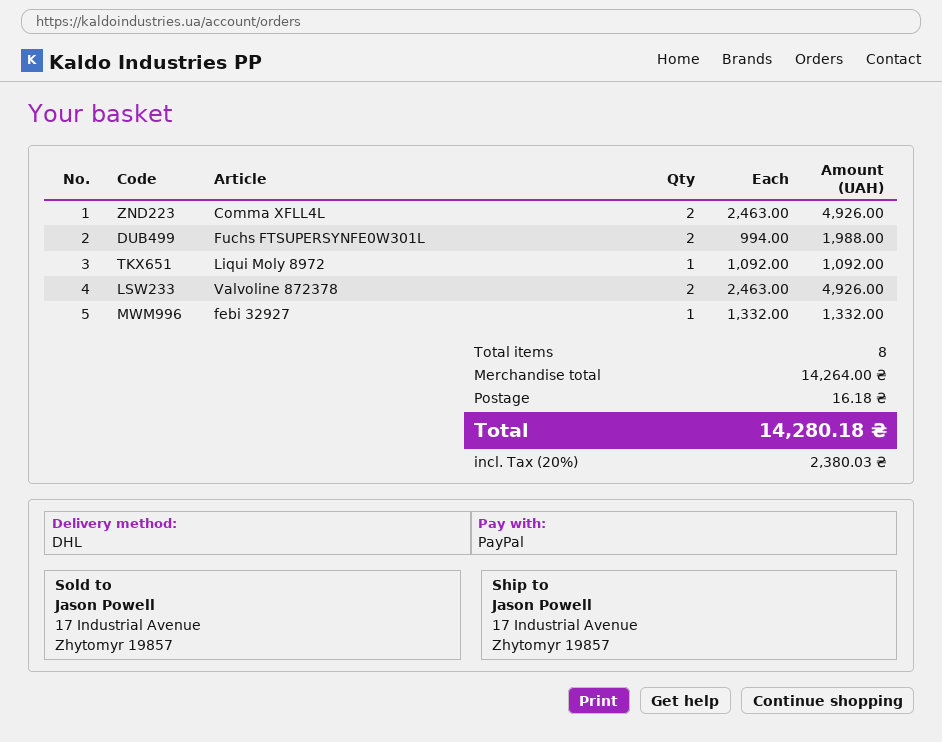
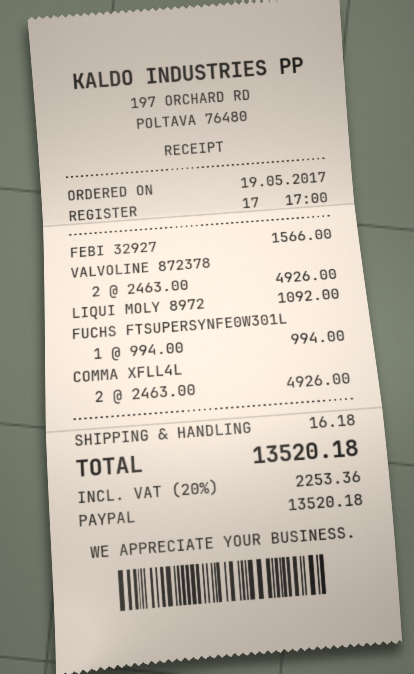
Fuchs FTSUPERSYNFE0W301L: 2 x 994.00 = 1988.00 -> 1 x 994.00 = 994.00
febi 32927: 1 x 1332.00 = 1332.00 -> 1 x 1566.00 = 1566.00
tax: 20% = 2380.03 -> 20% = 2253.36
total: 14280.18 -> 13520.18

